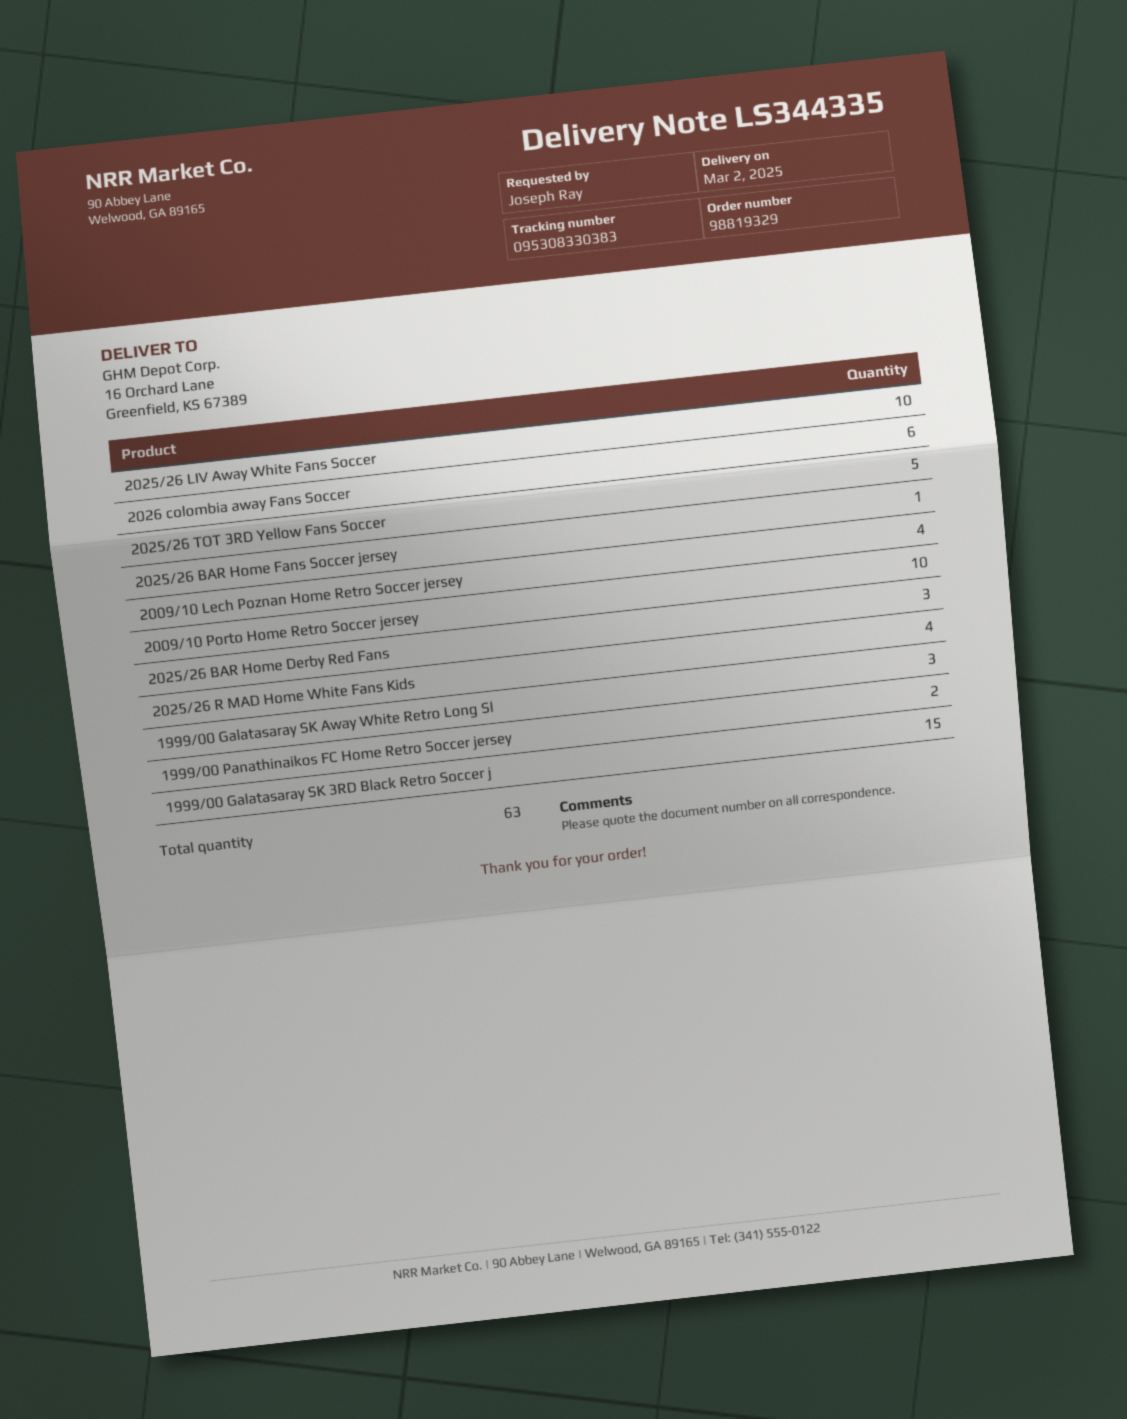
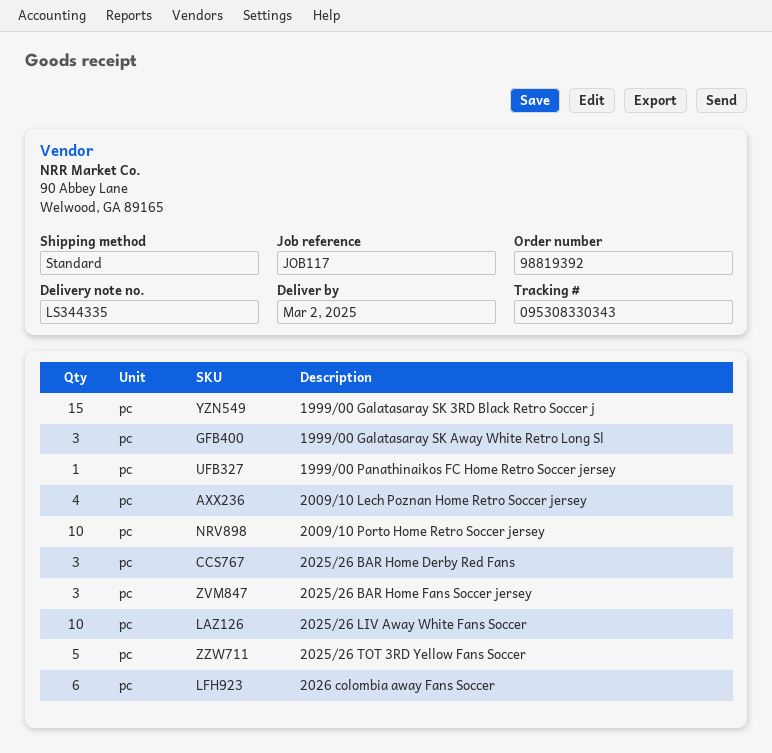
order number: 98819329 -> 98819392
tracking number: 095308330383 -> 095308330343
2025/26 BAR Home Fans Soccer jersey: 1 -> 3
2025/26 R MAD Home White Fans Kids: 4 -> none
1999/00 Panathinaikos FC Home Retro Soccer jersey: 2 -> 1

